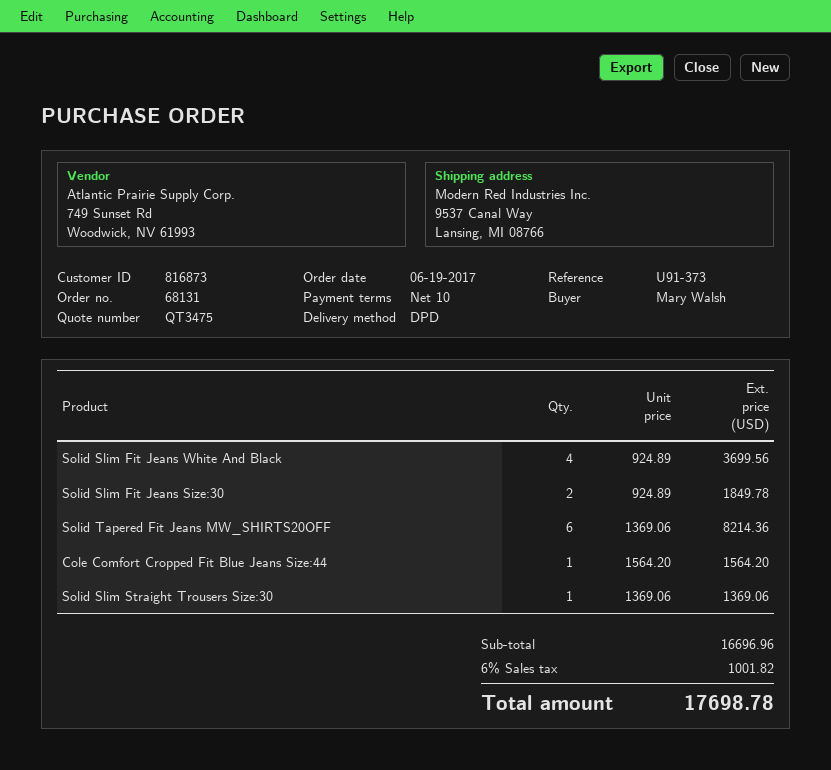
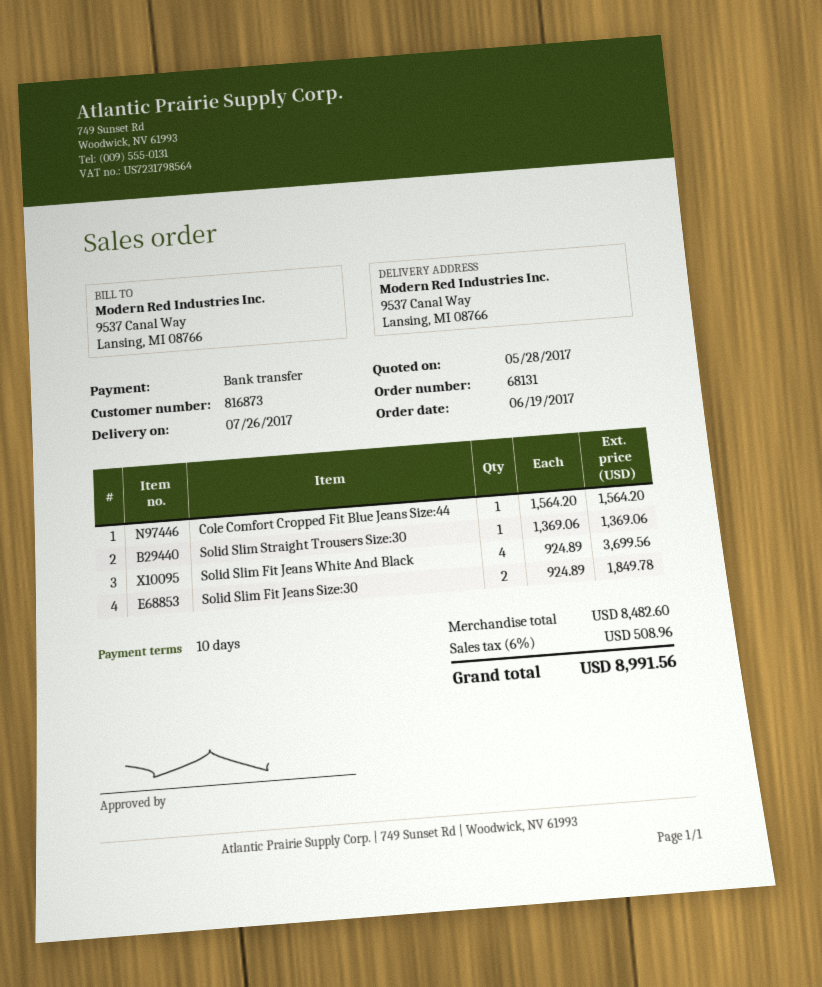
Solid Tapered Fit Jeans MW_SHIRTS20OFF: 6 x 1369.06 = 8214.36 -> none
subtotal: 16696.96 -> 8482.60
tax: 6% = 1001.82 -> 6% = 508.96
total: 17698.78 -> 8991.56

